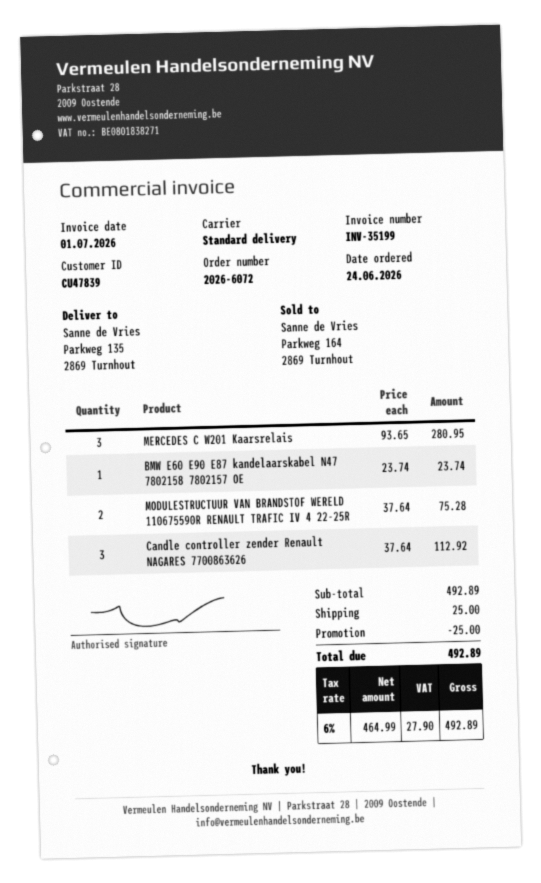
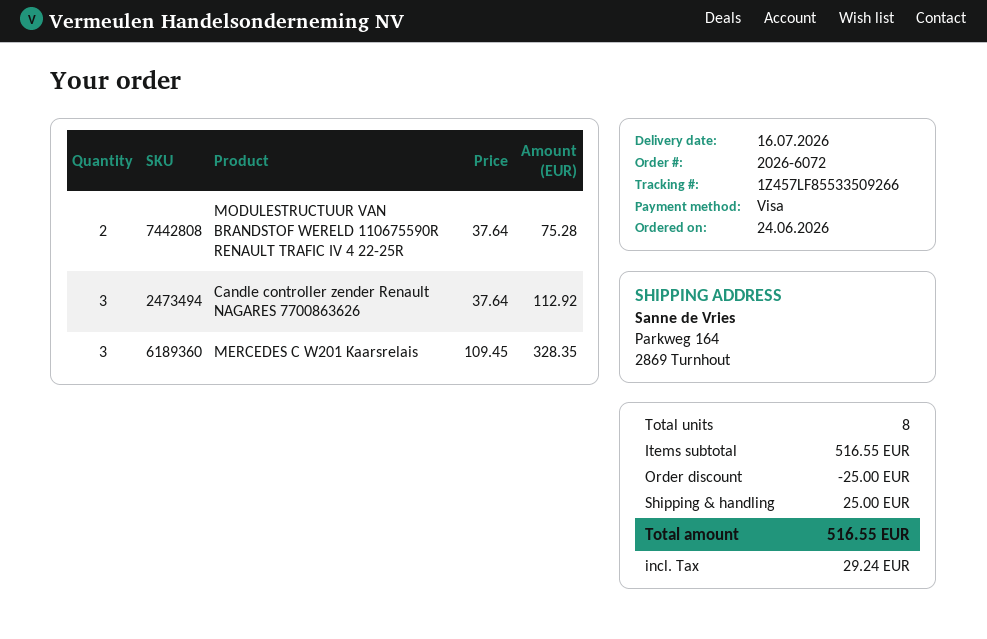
ship to: Parkweg 135, 2869 Turnhout -> Parkweg 164, 2869 Turnhout
MERCEDES C W201 Kaarsrelais: 3 x 93.65 = 280.95 -> 3 x 109.45 = 328.35
BMW E60 E90 E87 kandelaarskabel N47 7802158 7802157 OE: 1 x 23.74 = 23.74 -> none
subtotal: 492.89 -> 516.55
tax: 27.90 -> 29.24
total: 492.89 -> 516.55

